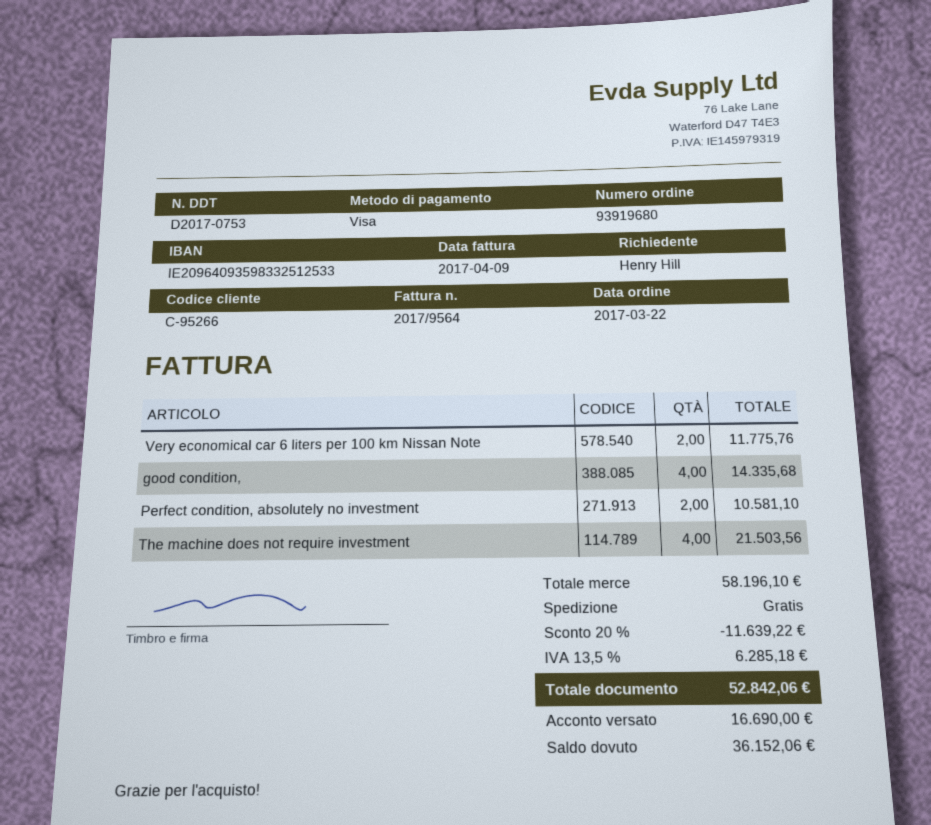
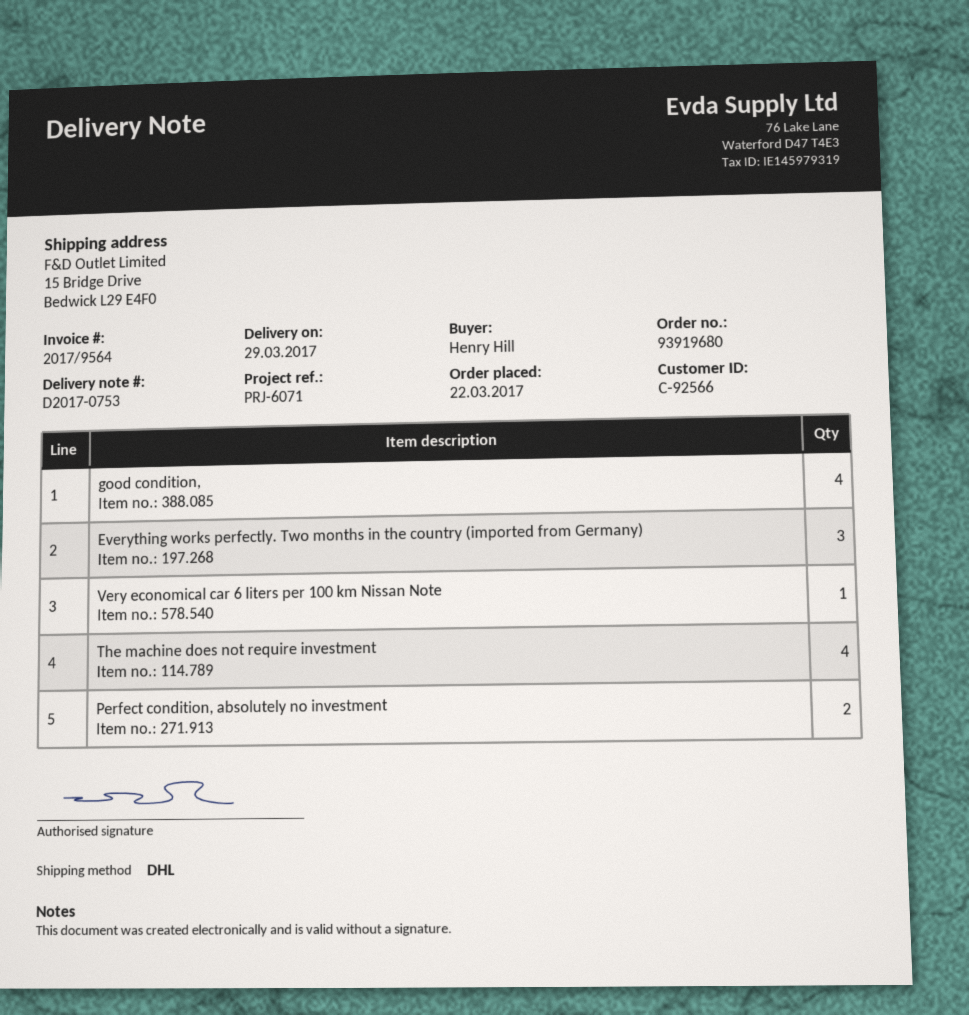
customer number: C-95266 -> C-92566
Very economical car 6 liters per 100 km Nissan Note: 2 -> 1
Everything works perfectly. Two months in the country (imported from Germany): none -> 3

